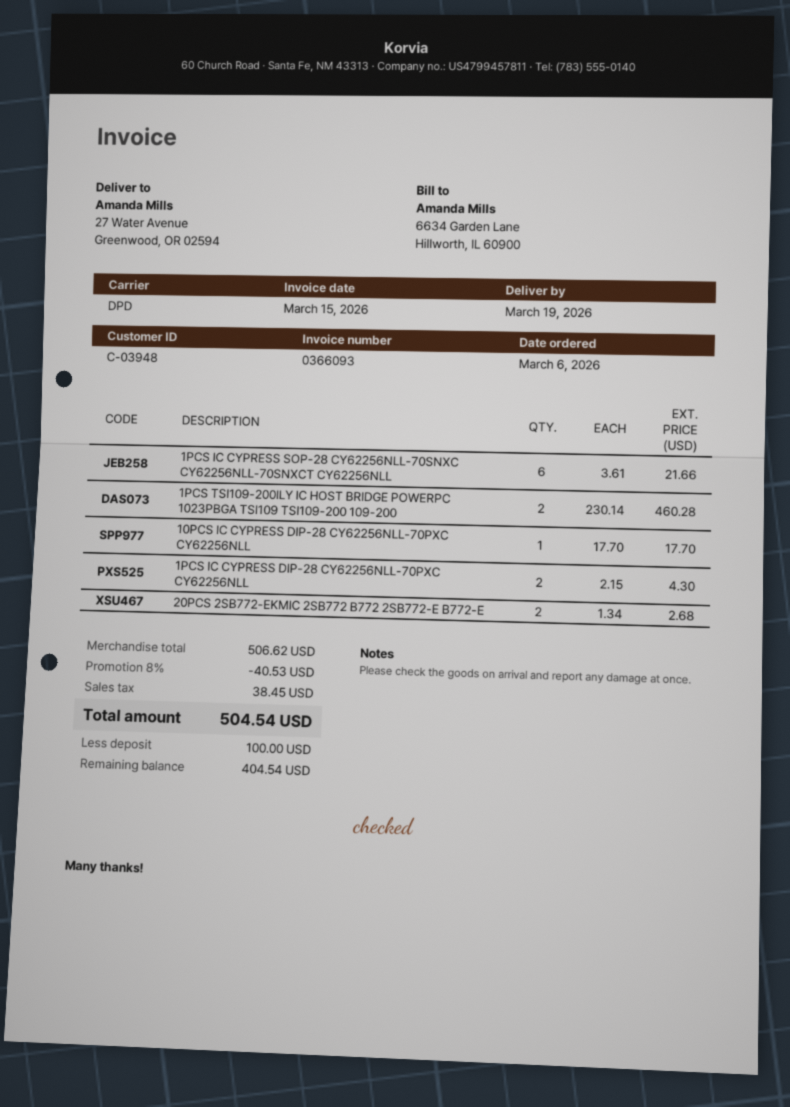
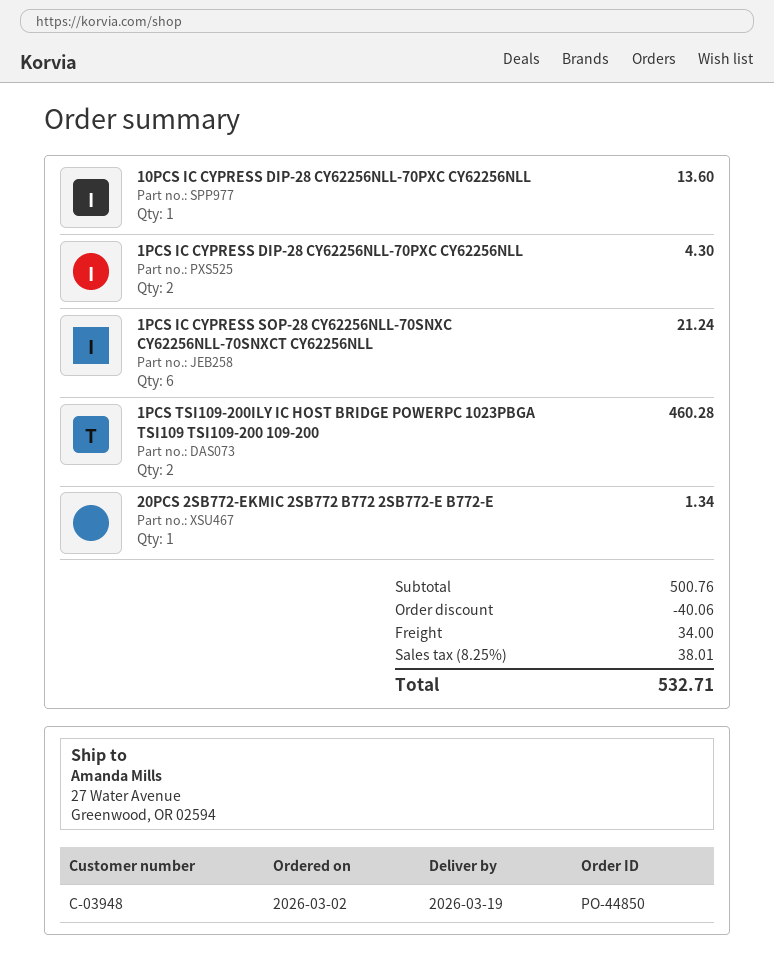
order date: 2026-03-06 -> 2026-03-02
1PCS IC CYPRESS SOP-28 CY62256NLL-70SNXC CY62256NLL-70SNXCT CY62256NLL: 6 for 21.66 -> 6 for 21.24
10PCS IC CYPRESS DIP-28 CY62256NLL-70PXC CY62256NLL: 1 for 17.70 -> 1 for 13.60
20PCS 2SB772-EKMIC 2SB772 B772 2SB772-E B772-E: 2 for 2.68 -> 1 for 1.34
subtotal: 506.62 -> 500.76
discount: 40.53 -> 40.06
shipping: none -> 34.00
tax: 38.45 -> 38.01
total: 504.54 -> 532.71

